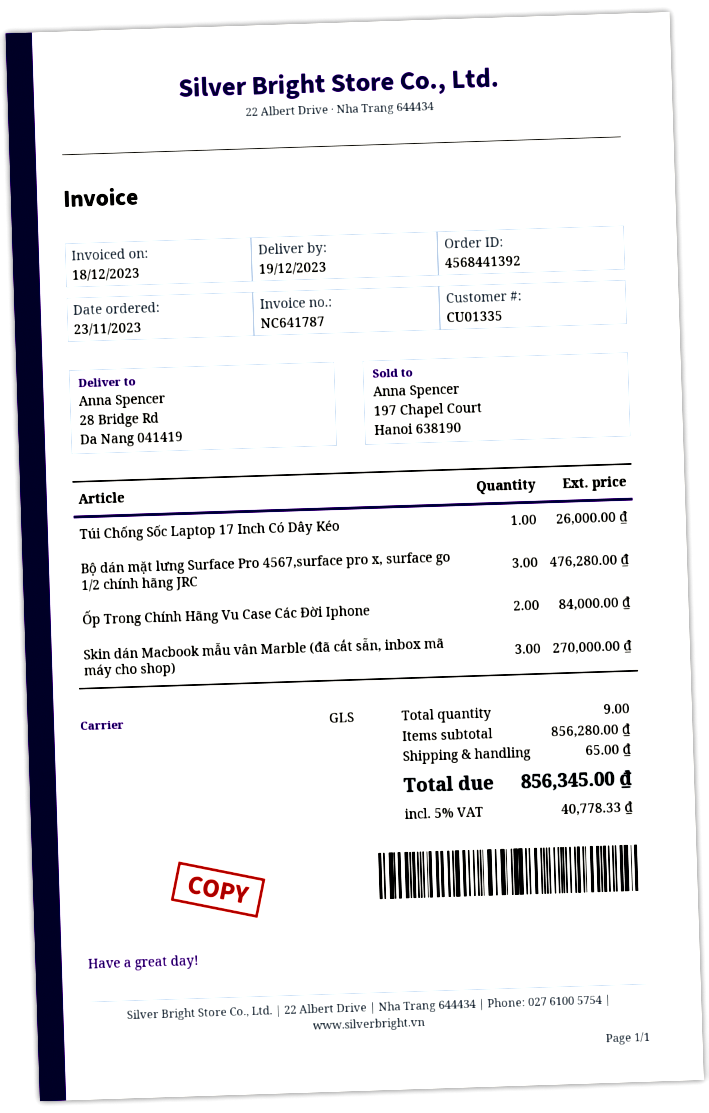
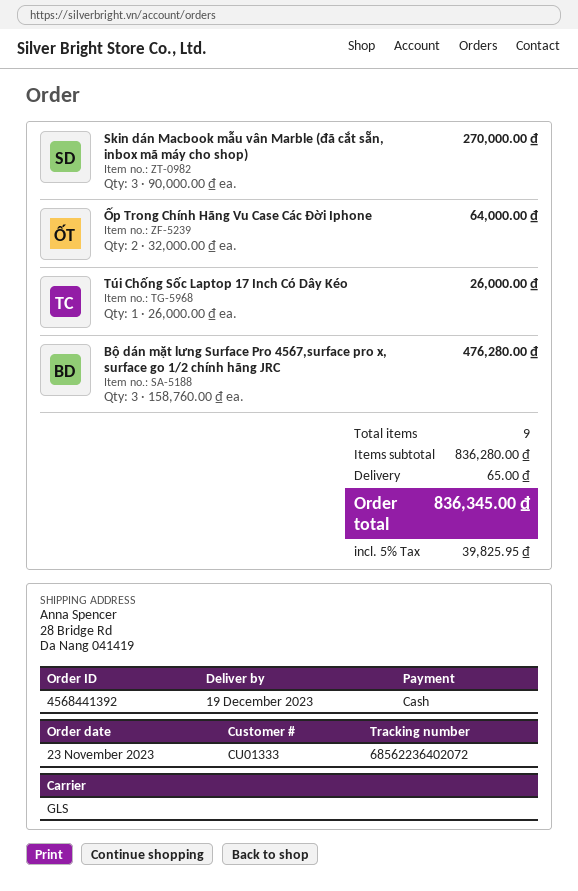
customer number: CU01335 -> CU01333
Ốp Trong Chính Hãng Vu Case Các Đời Iphone: 2 for 84000.00 -> 2 for 64000.00
subtotal: 856280.00 -> 836280.00
tax: 5% = 40778.33 -> 5% = 39825.95
total: 856345.00 -> 836345.00

